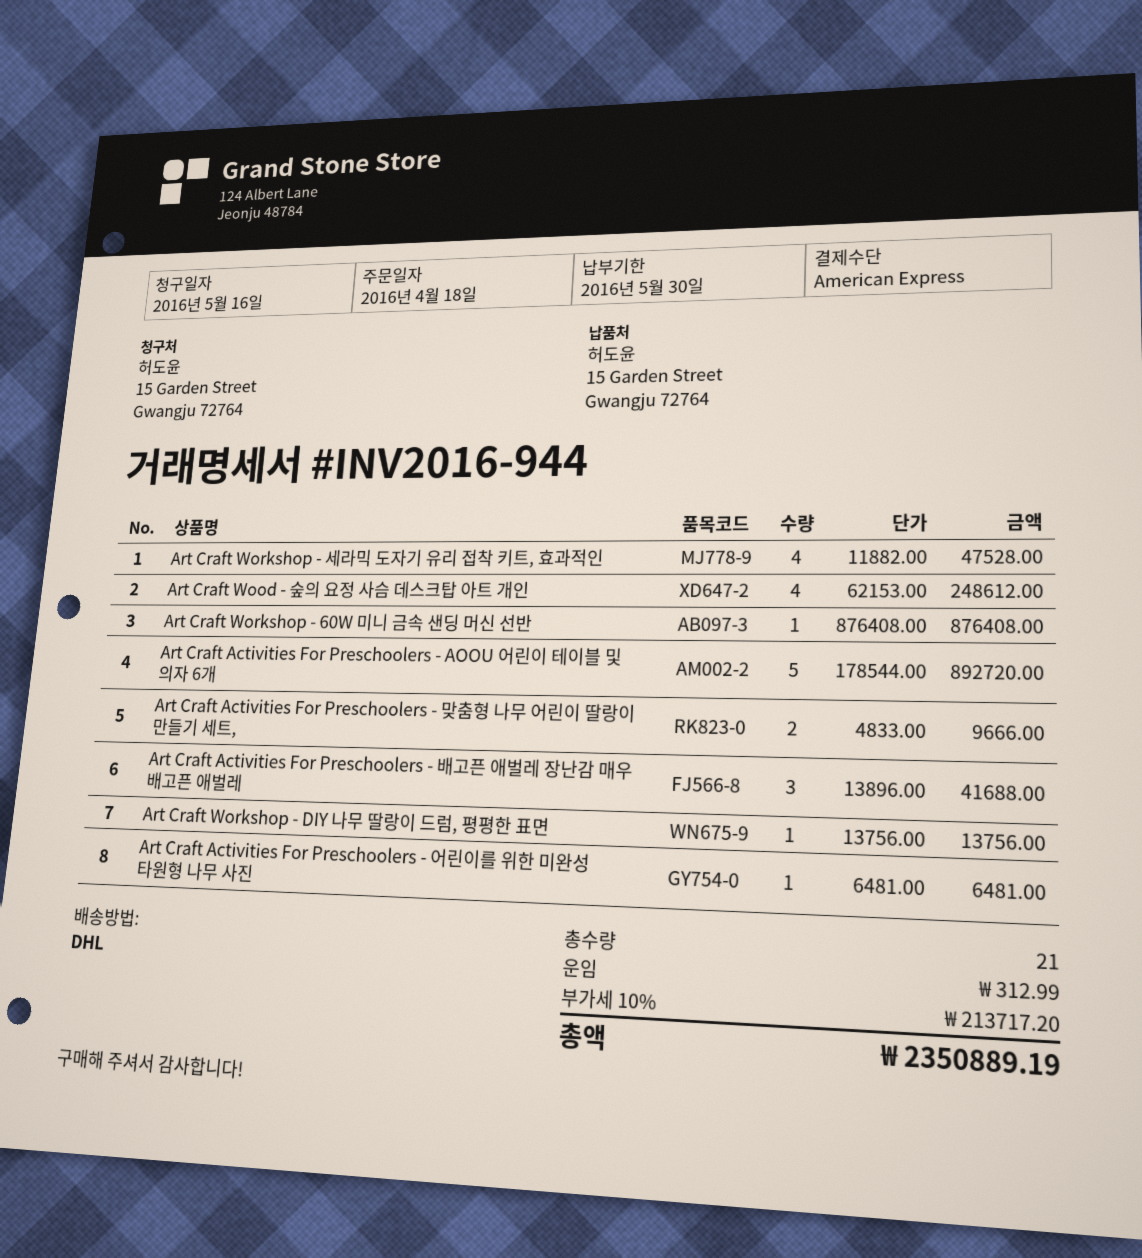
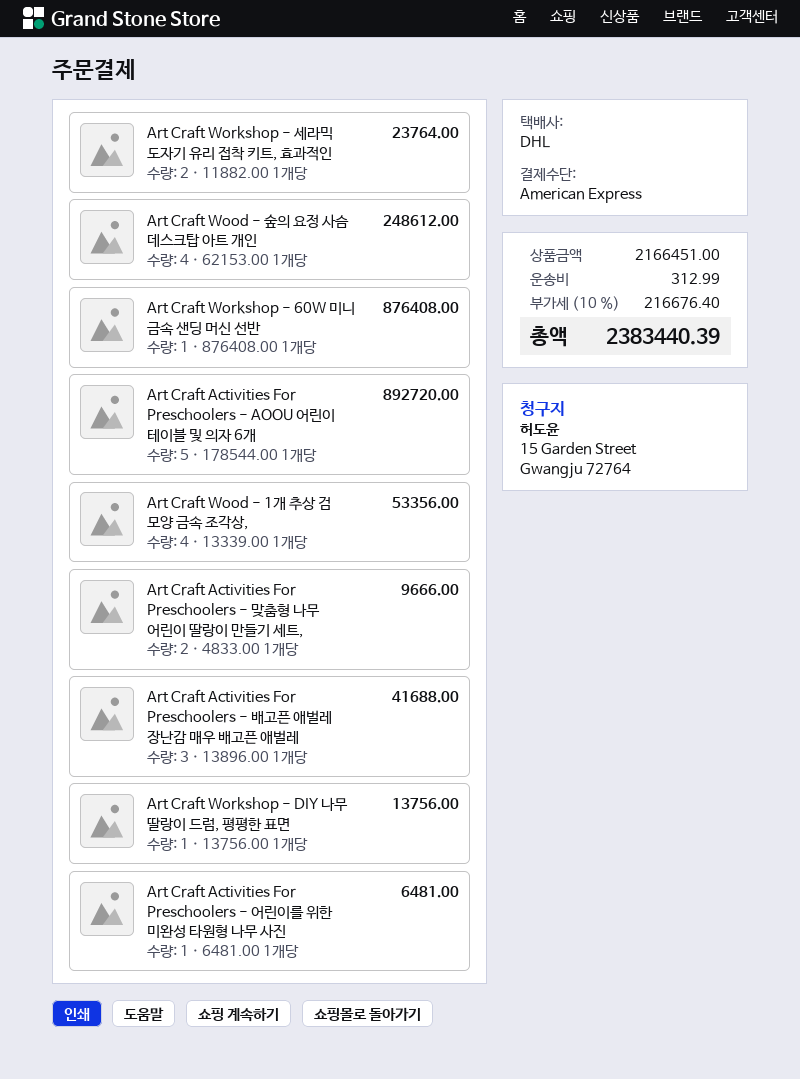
Art Craft Workshop - 세라믹 도자기 유리 접착 키트, 효과적인: 4 x 11882.00 = 47528.00 -> 2 x 11882.00 = 23764.00
Art Craft Wood - 1개 추상 검 모양 금속 조각상,: none -> 4 x 13339.00 = 53356.00
tax: 10% = 213717.20 -> 10% = 216676.40
total: 2350889.19 -> 2383440.39

